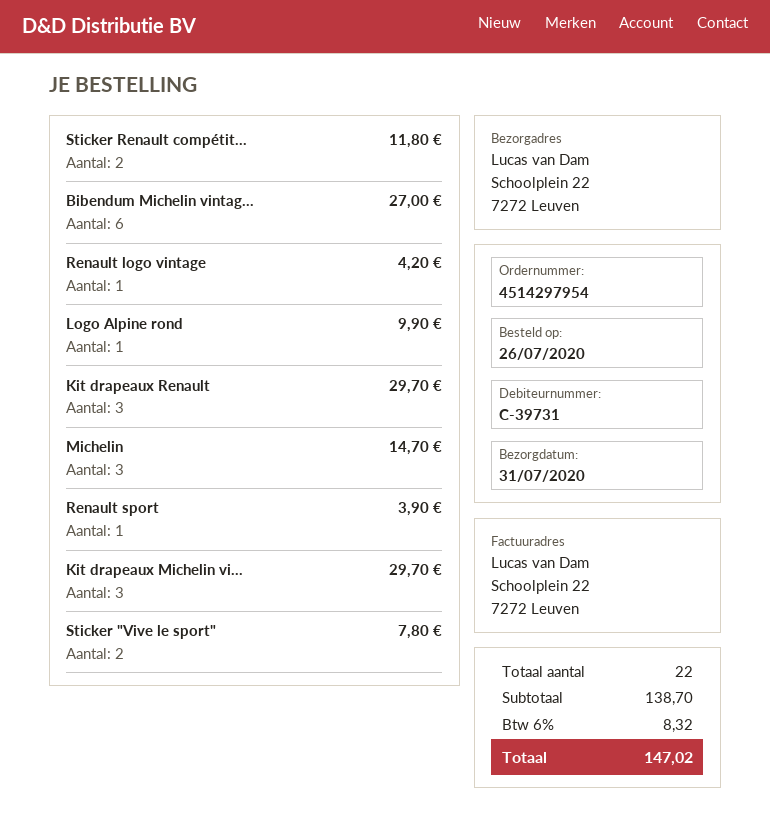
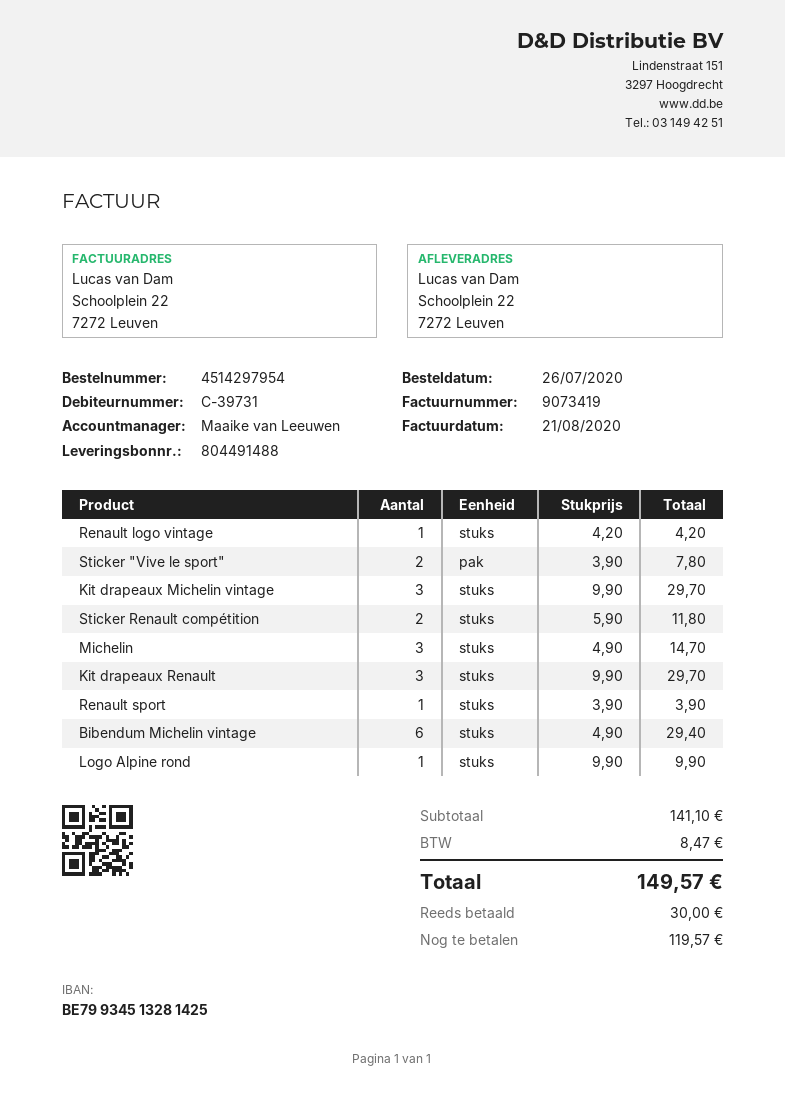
Bibendum Michelin vintag...: 6 for 27.00 -> 6 for 29.40
subtotal: 138.70 -> 141.10
tax: 8.32 -> 8.47
total: 147.02 -> 149.57

